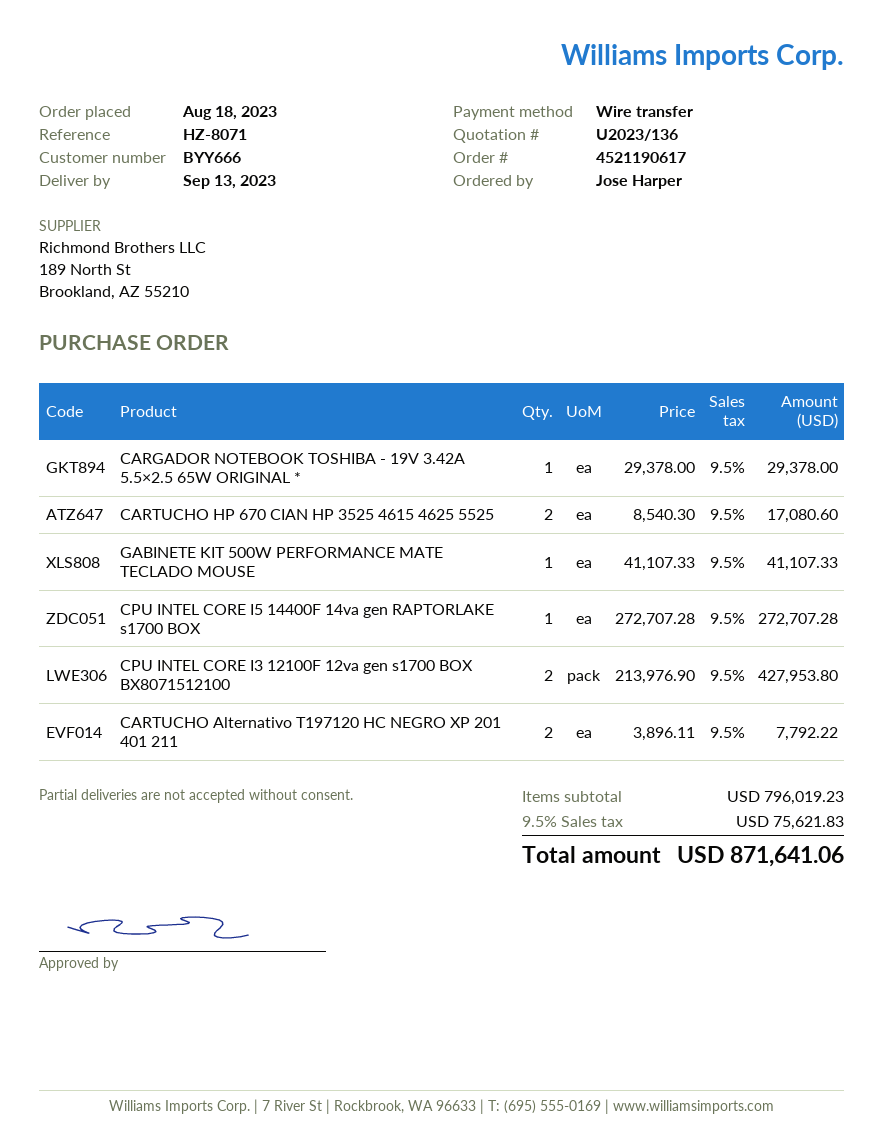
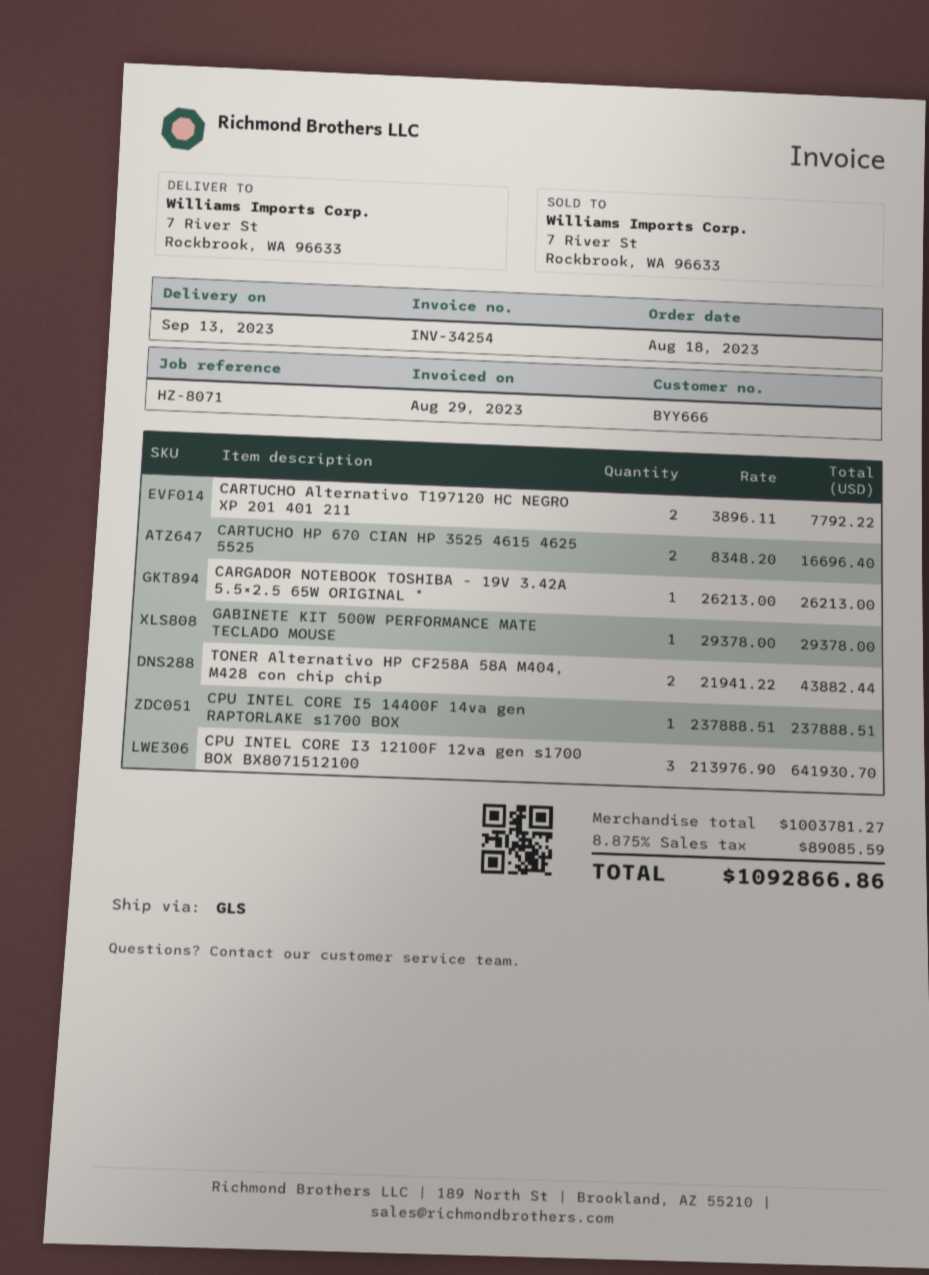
CARGADOR NOTEBOOK TOSHIBA - 19V 3.42A 5.5×2.5 65W ORIGINAL *: 1 x 29378.00 = 29378.00 -> 1 x 26213.00 = 26213.00
CARTUCHO HP 670 CIAN HP 3525 4615 4625 5525: 2 x 8540.30 = 17080.60 -> 2 x 8348.20 = 16696.40
GABINETE KIT 500W PERFORMANCE MATE TECLADO MOUSE: 1 x 41107.33 = 41107.33 -> 1 x 29378.00 = 29378.00
CPU INTEL CORE I5 14400F 14va gen RAPTORLAKE s1700 BOX: 1 x 272707.28 = 272707.28 -> 1 x 237888.51 = 237888.51
CPU INTEL CORE I3 12100F 12va gen s1700 BOX BX8071512100: 2 x 213976.90 = 427953.80 -> 3 x 213976.90 = 641930.70
TONER Alternativo HP CF258A 58A M404, M428 con chip chip: none -> 2 x 21941.22 = 43882.44
subtotal: 796019.23 -> 1003781.27
tax: 9.5% = 75621.83 -> 8.875% = 89085.59
total: 871641.06 -> 1092866.86

